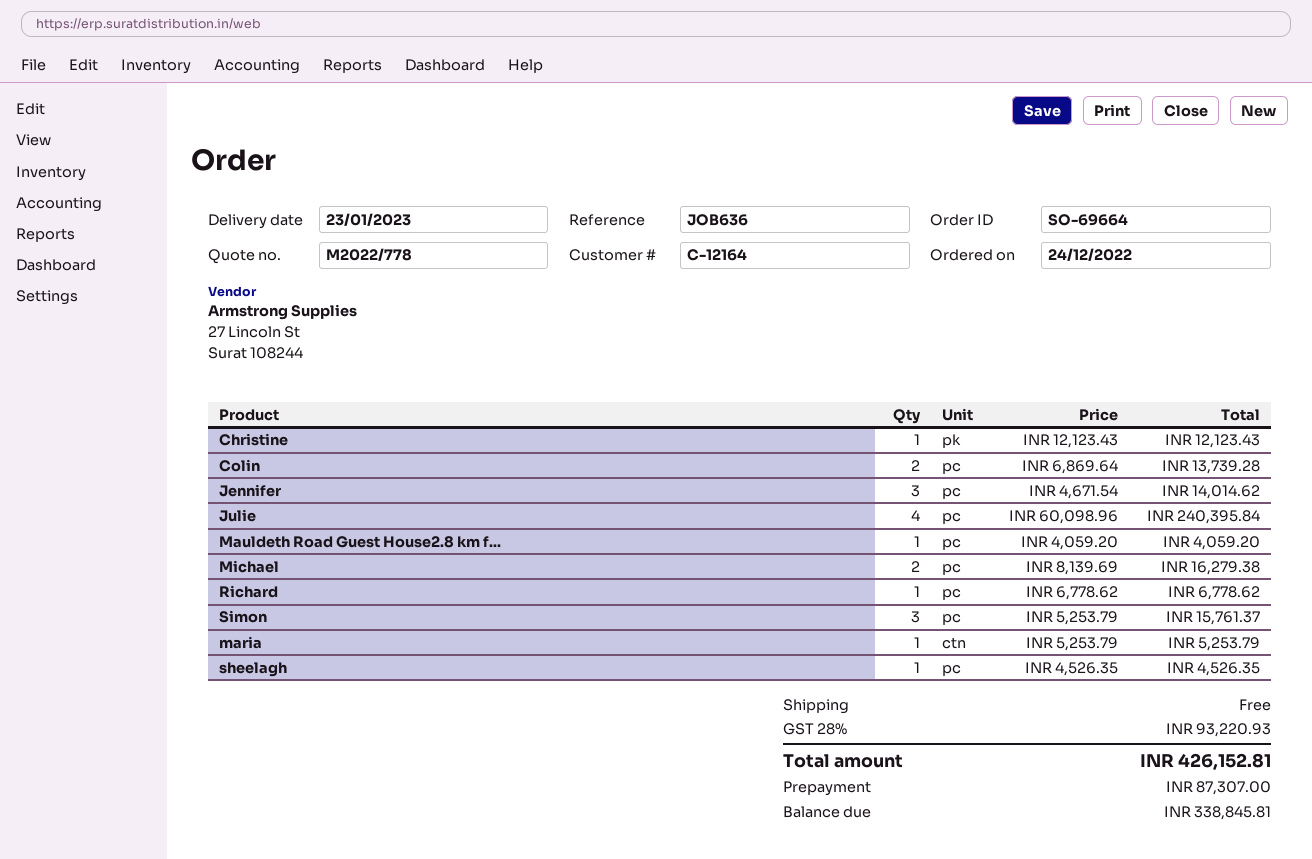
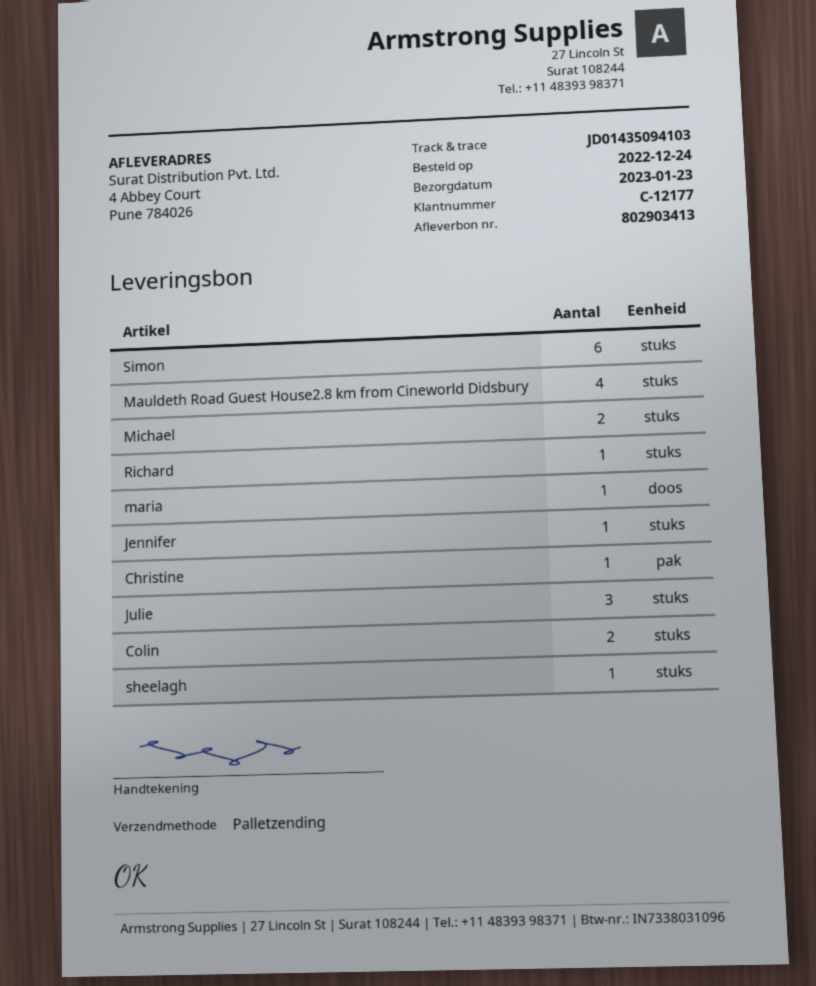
customer number: C-12164 -> C-12177
Jennifer: 3 -> 1
Julie: 4 -> 3
Mauldeth Road Guest House2.8 km f...: 1 -> 4
Simon: 3 -> 6

